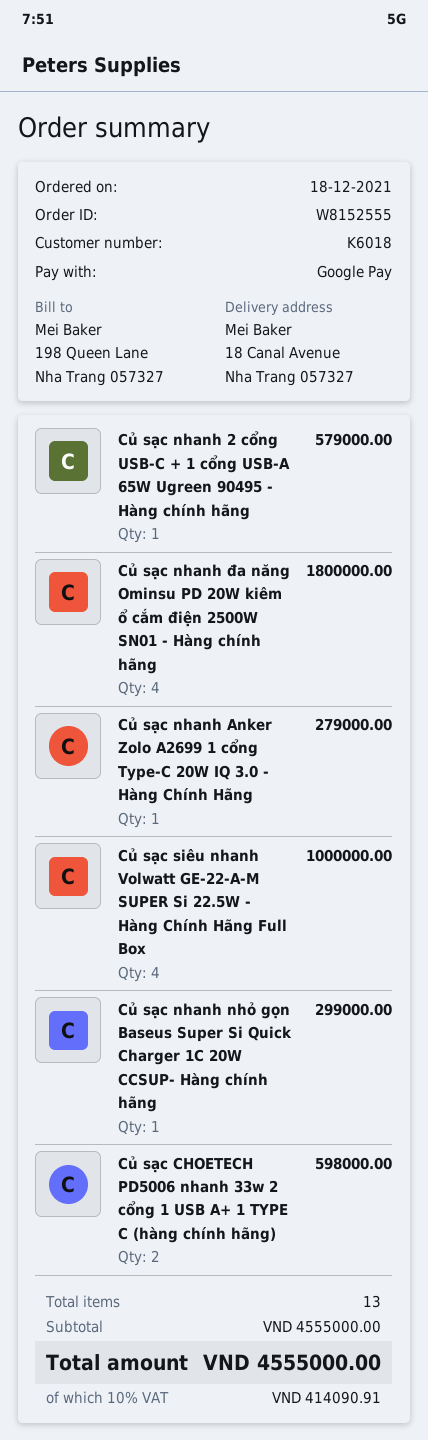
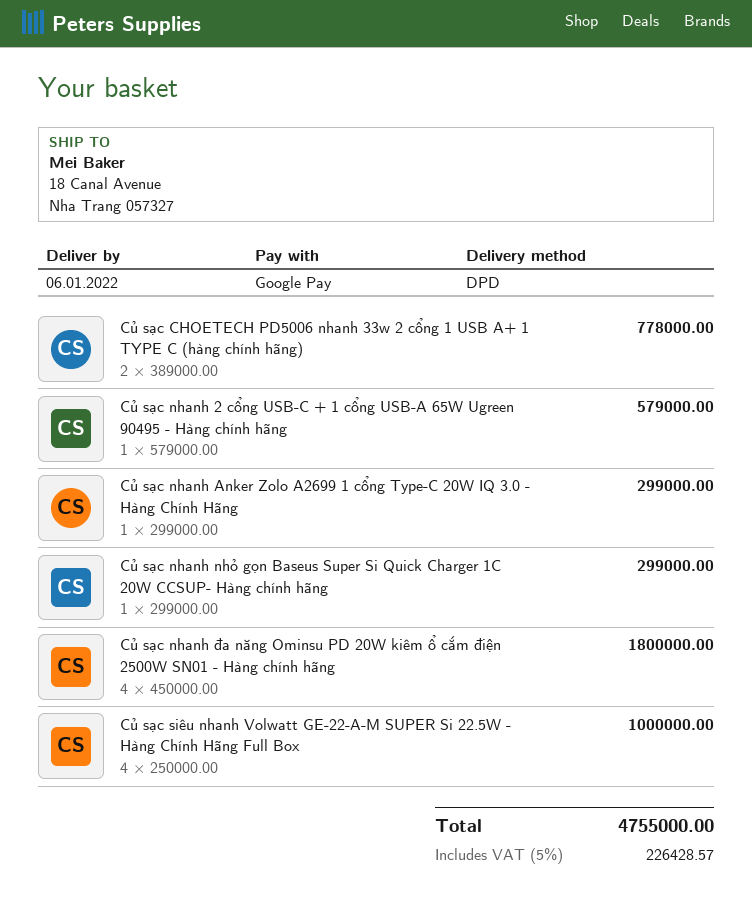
Củ sạc nhanh Anker Zolo A2699 1 cổng Type-C 20W IQ 3.0 - Hàng Chính Hãng: 1 for 279000.00 -> 1 for 299000.00
Củ sạc CHOETECH PD5006 nhanh 33w 2 cổng 1 USB A+ 1 TYPE C (hàng chính hãng): 2 for 598000.00 -> 2 for 778000.00
tax: 10% = 414090.91 -> 5% = 226428.57
total: 4555000.00 -> 4755000.00

